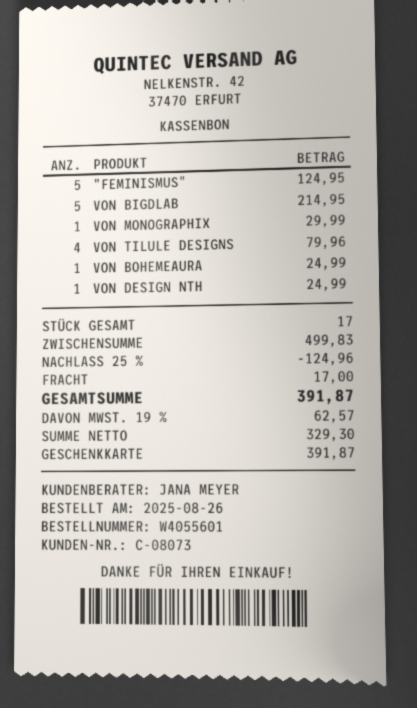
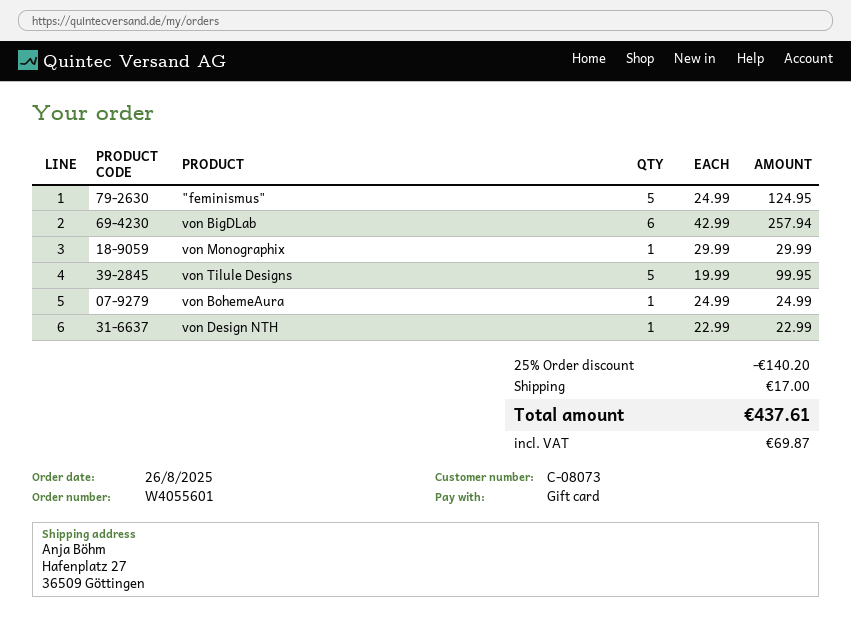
VON BIGDLAB: 5 for 214.95 -> 6 for 257.94
VON TILULE DESIGNS: 4 for 79.96 -> 5 for 99.95
VON DESIGN NTH: 1 for 24.99 -> 1 for 22.99
discount: 25% = 124.96 -> 25% = 140.20
tax: 62.57 -> 69.87
total: 391.87 -> 437.61

